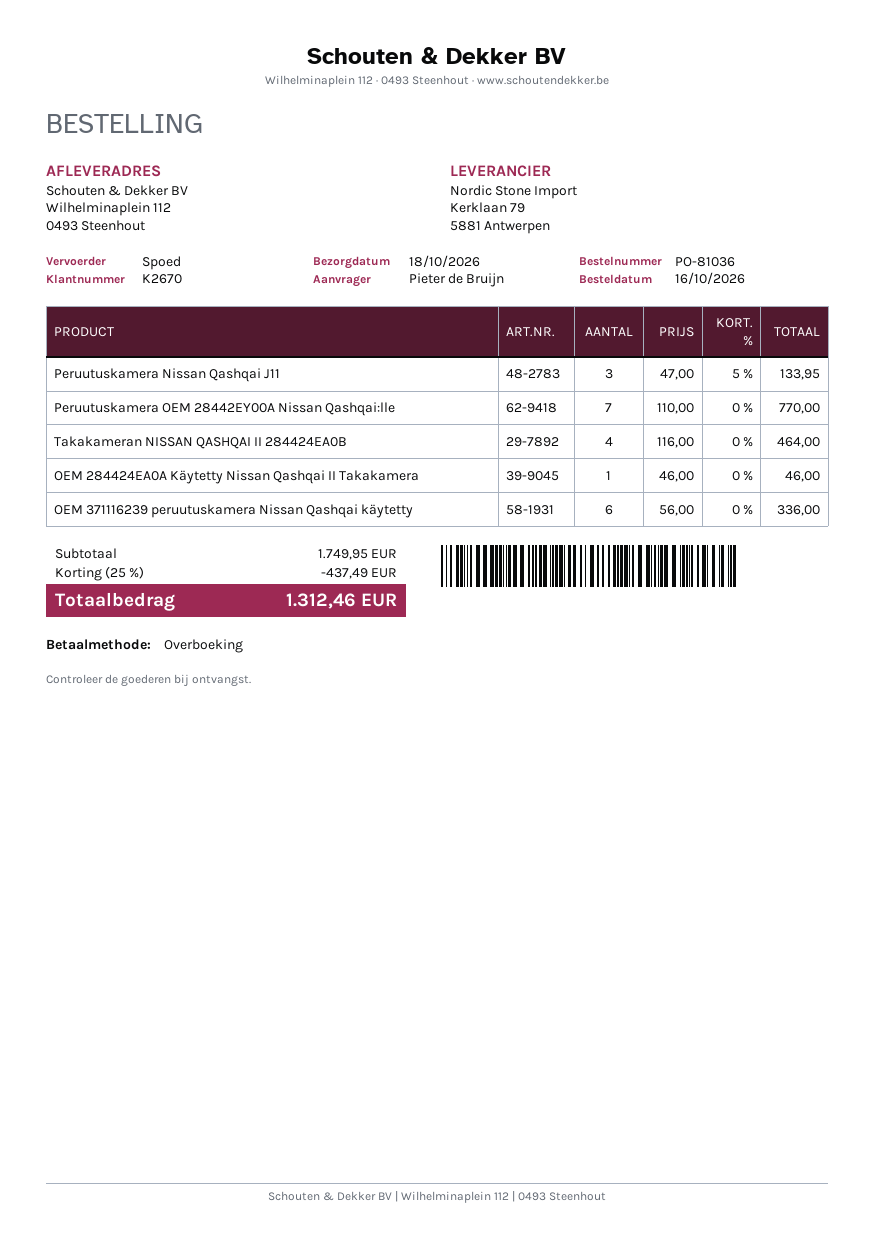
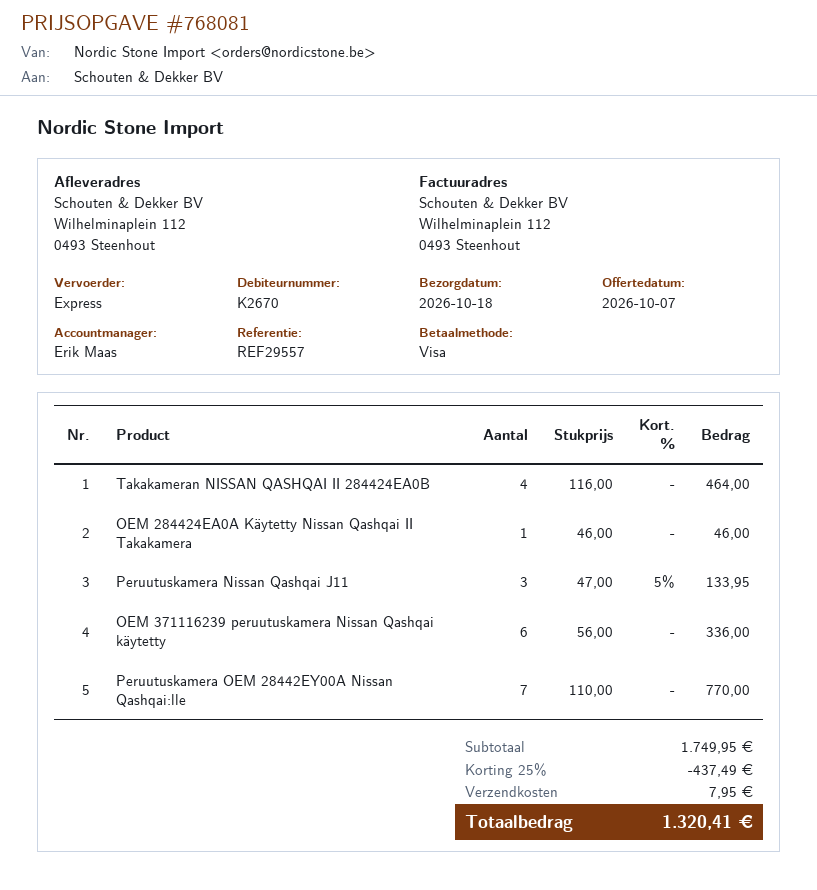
payment method: bank transfer -> Visa
shipping: none -> 7.95
total: 1312.46 -> 1320.41

